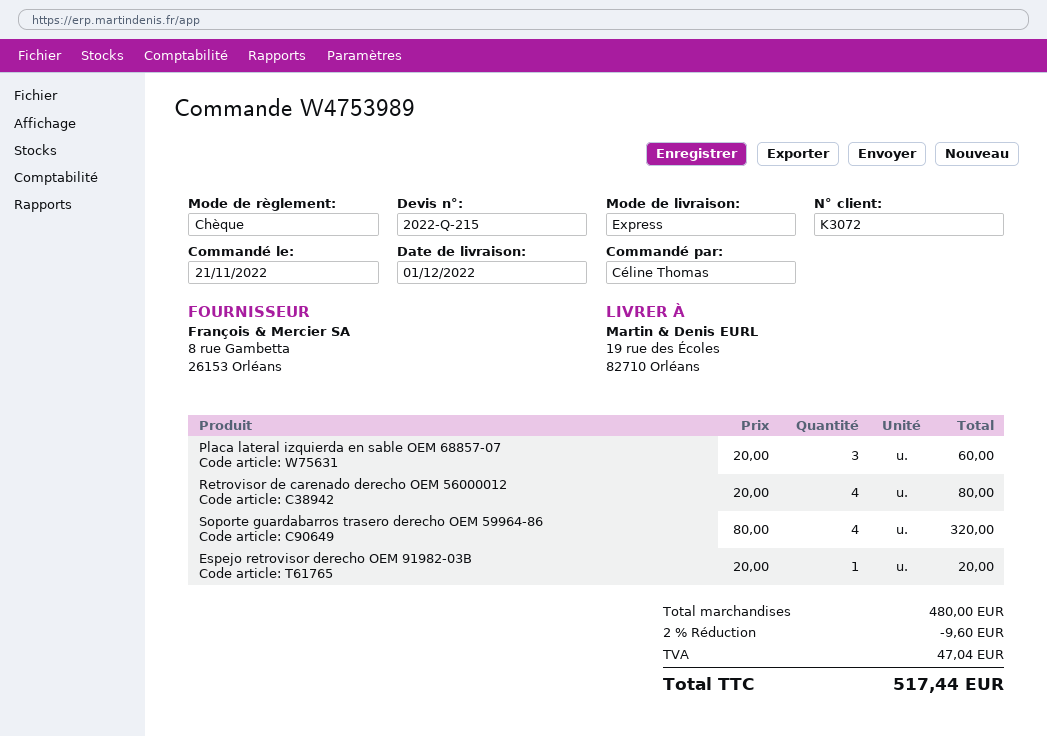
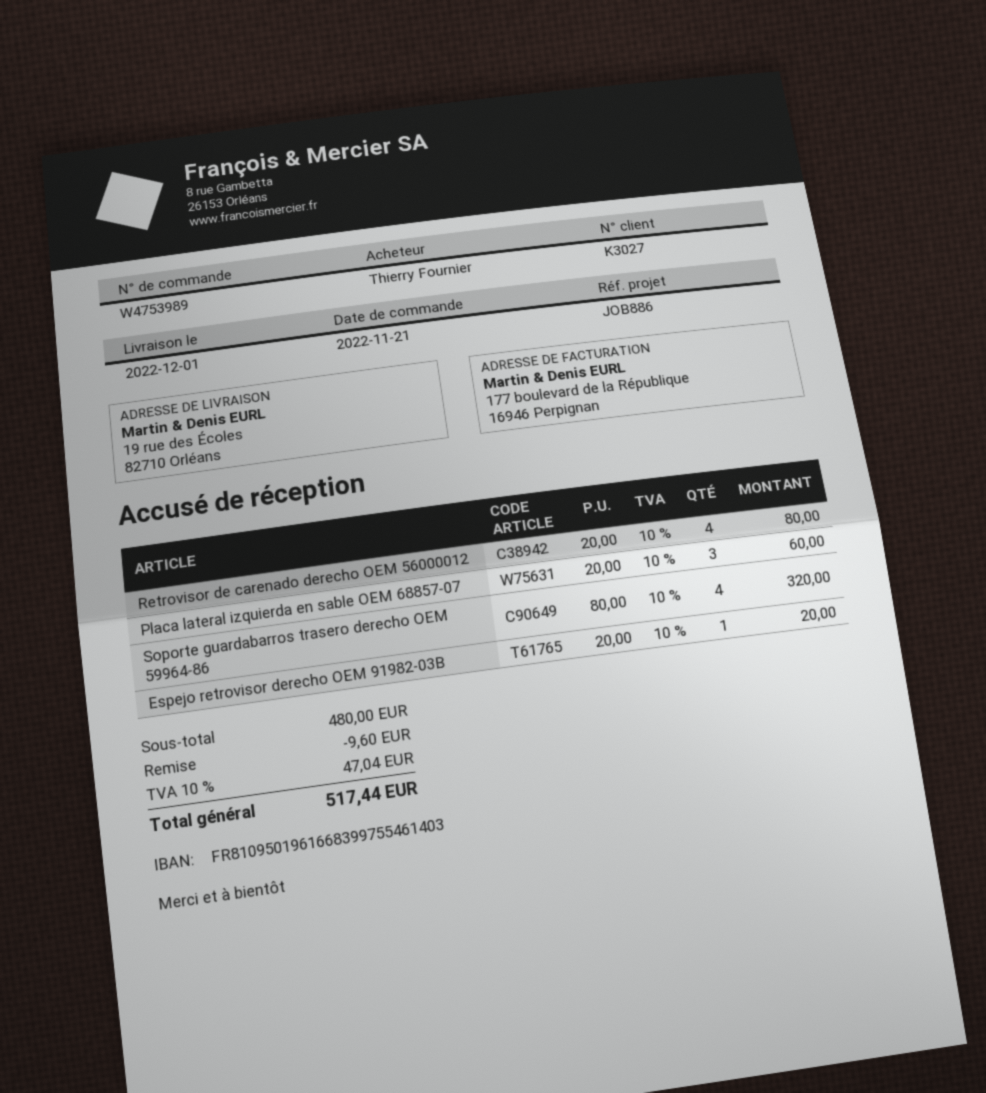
customer number: K3072 -> K3027
ordered by: Céline Thomas -> Thierry Fournier

